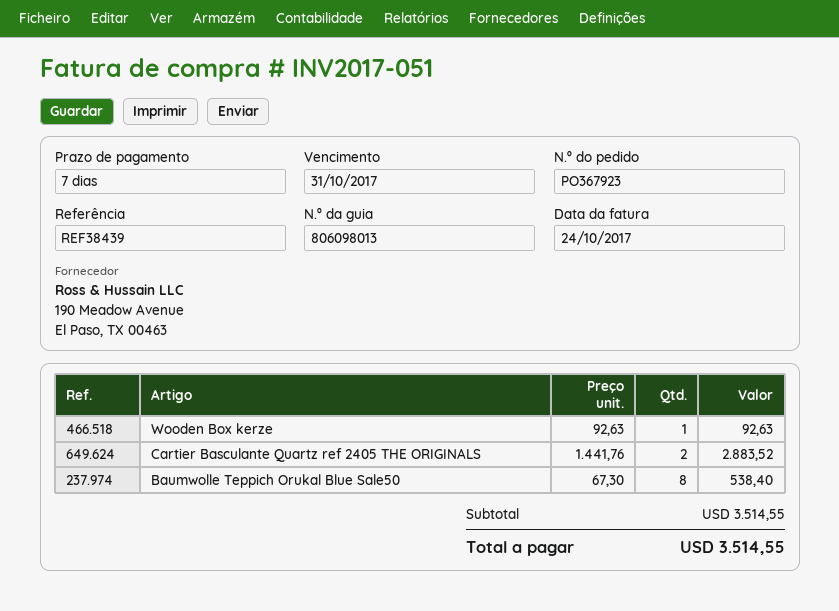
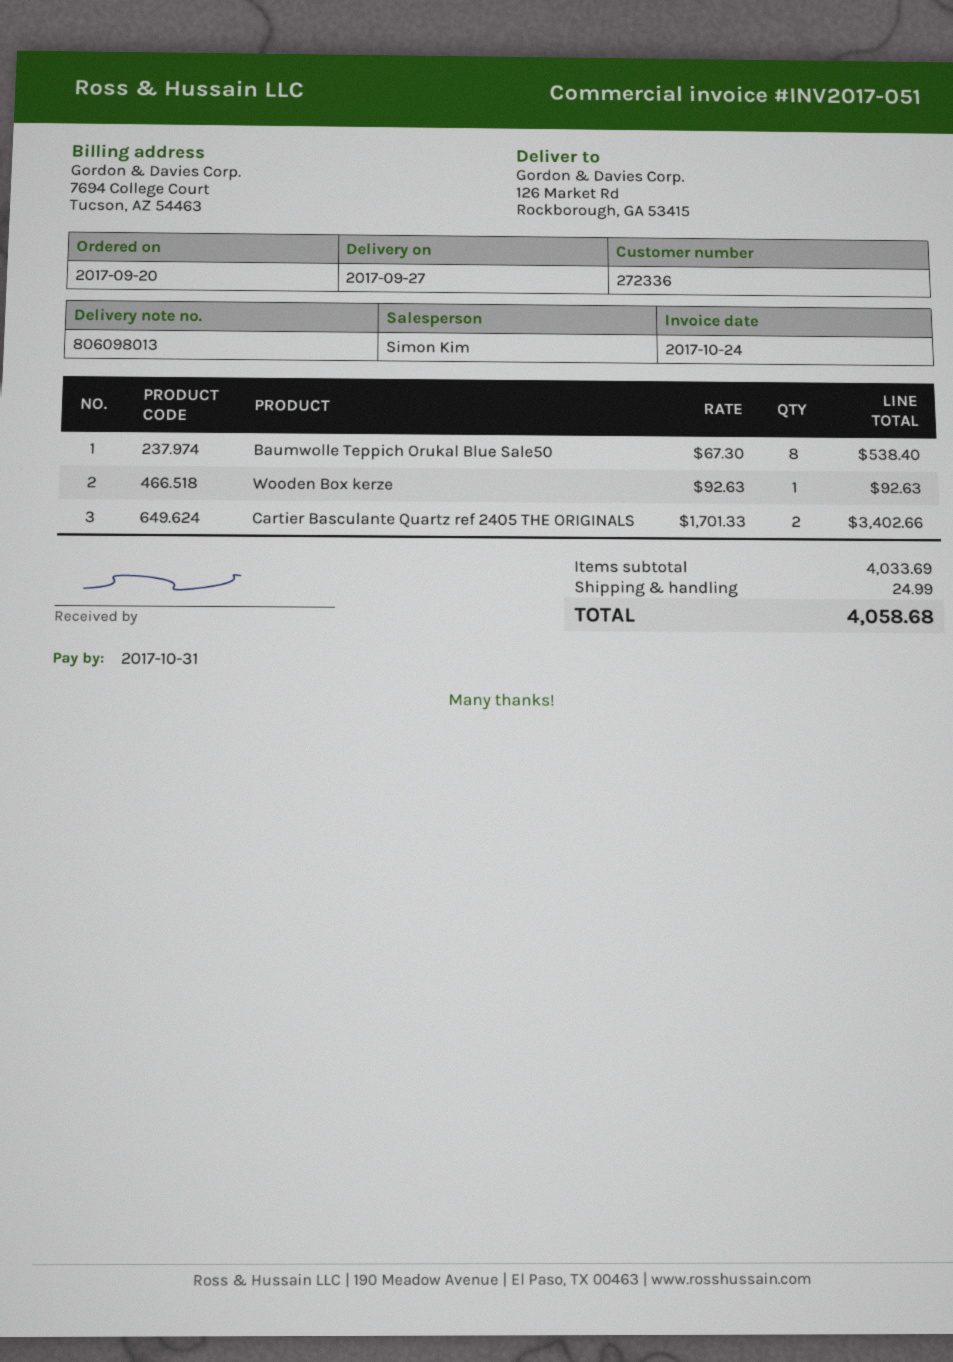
Cartier Basculante Quartz ref 2405 THE ORIGINALS: 2 x 1441.76 = 2883.52 -> 2 x 1701.33 = 3402.66
subtotal: 3514.55 -> 4033.69
shipping: none -> 24.99
total: 3514.55 -> 4058.68

